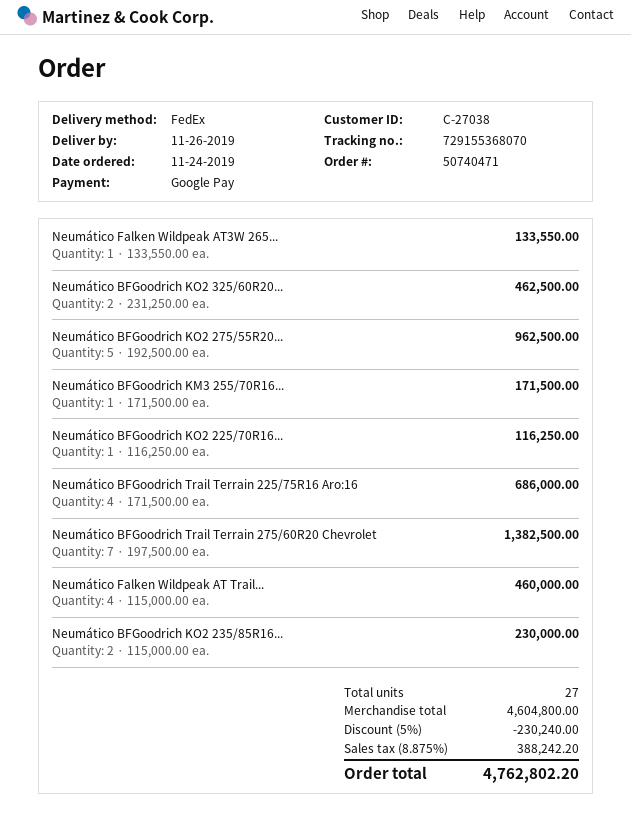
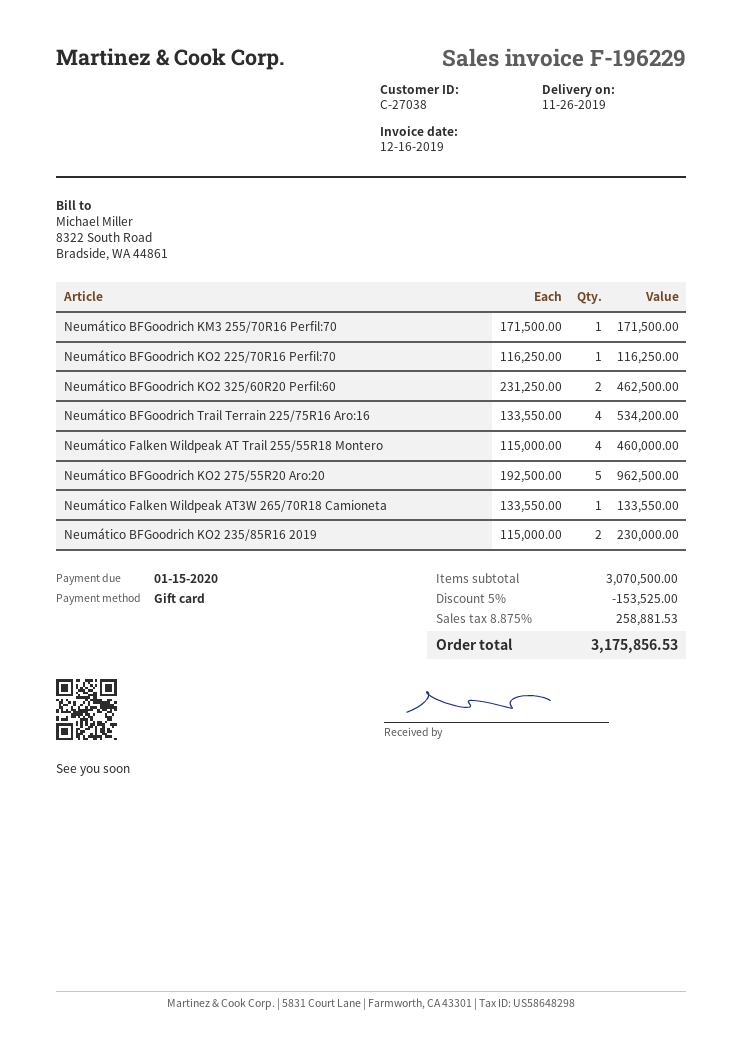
payment method: Google Pay -> gift card
Neumático BFGoodrich Trail Terrain 225/75R16 Aro:16: 4 x 171500.00 = 686000.00 -> 4 x 133550.00 = 534200.00
Neumático BFGoodrich Trail Terrain 275/60R20 Chevrolet: 7 x 197500.00 = 1382500.00 -> none
subtotal: 4604800.00 -> 3070500.00
discount: 5% = 230240.00 -> 5% = 153525.00
tax: 8.875% = 388242.20 -> 8.875% = 258881.53
total: 4762802.20 -> 3175856.53

